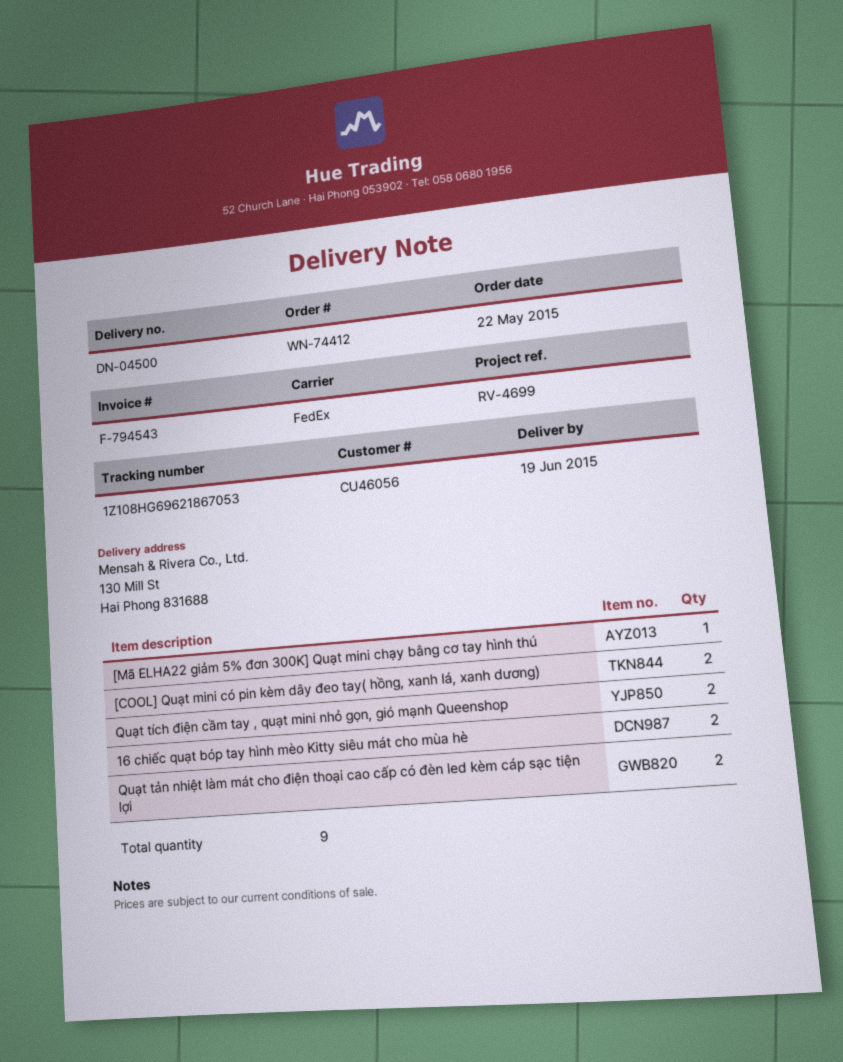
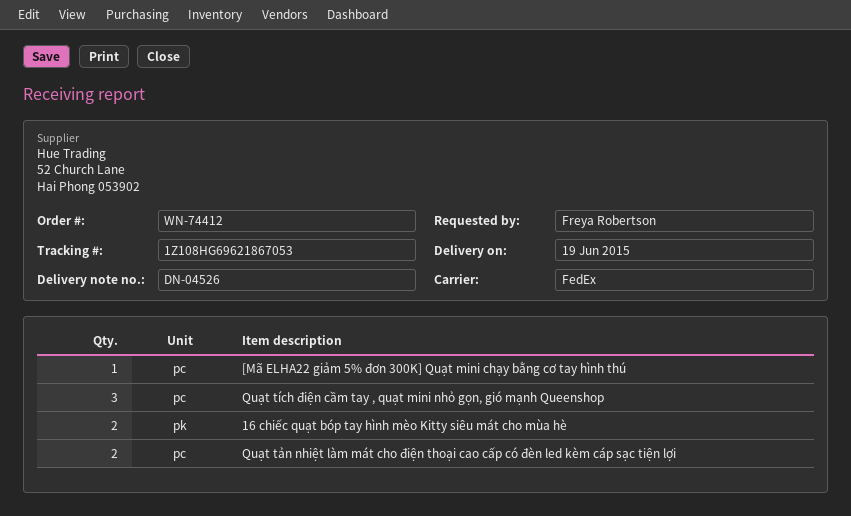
delivery note number: DN-04500 -> DN-04526
[COOL] Quạt mini có pin kèm dây đeo tay( hồng, xanh lá, xanh dương): 2 -> none
Quạt tích điện cầm tay , quạt mini nhỏ gọn, gió mạnh Queenshop: 2 -> 3

